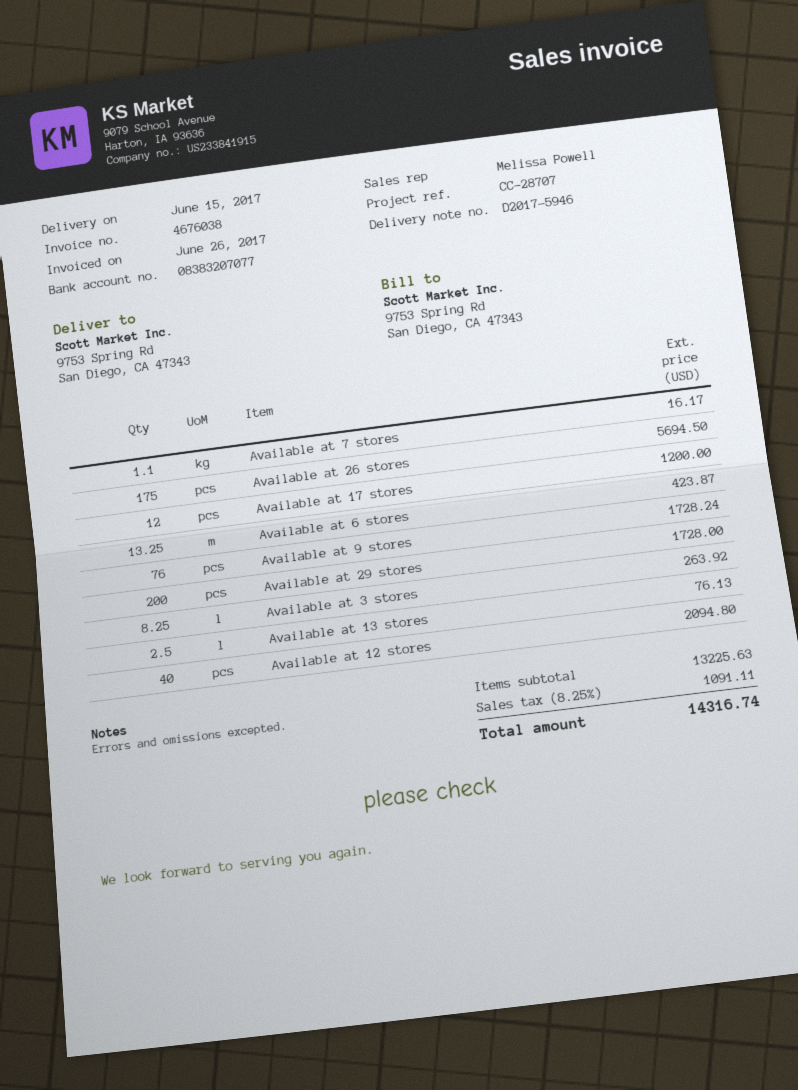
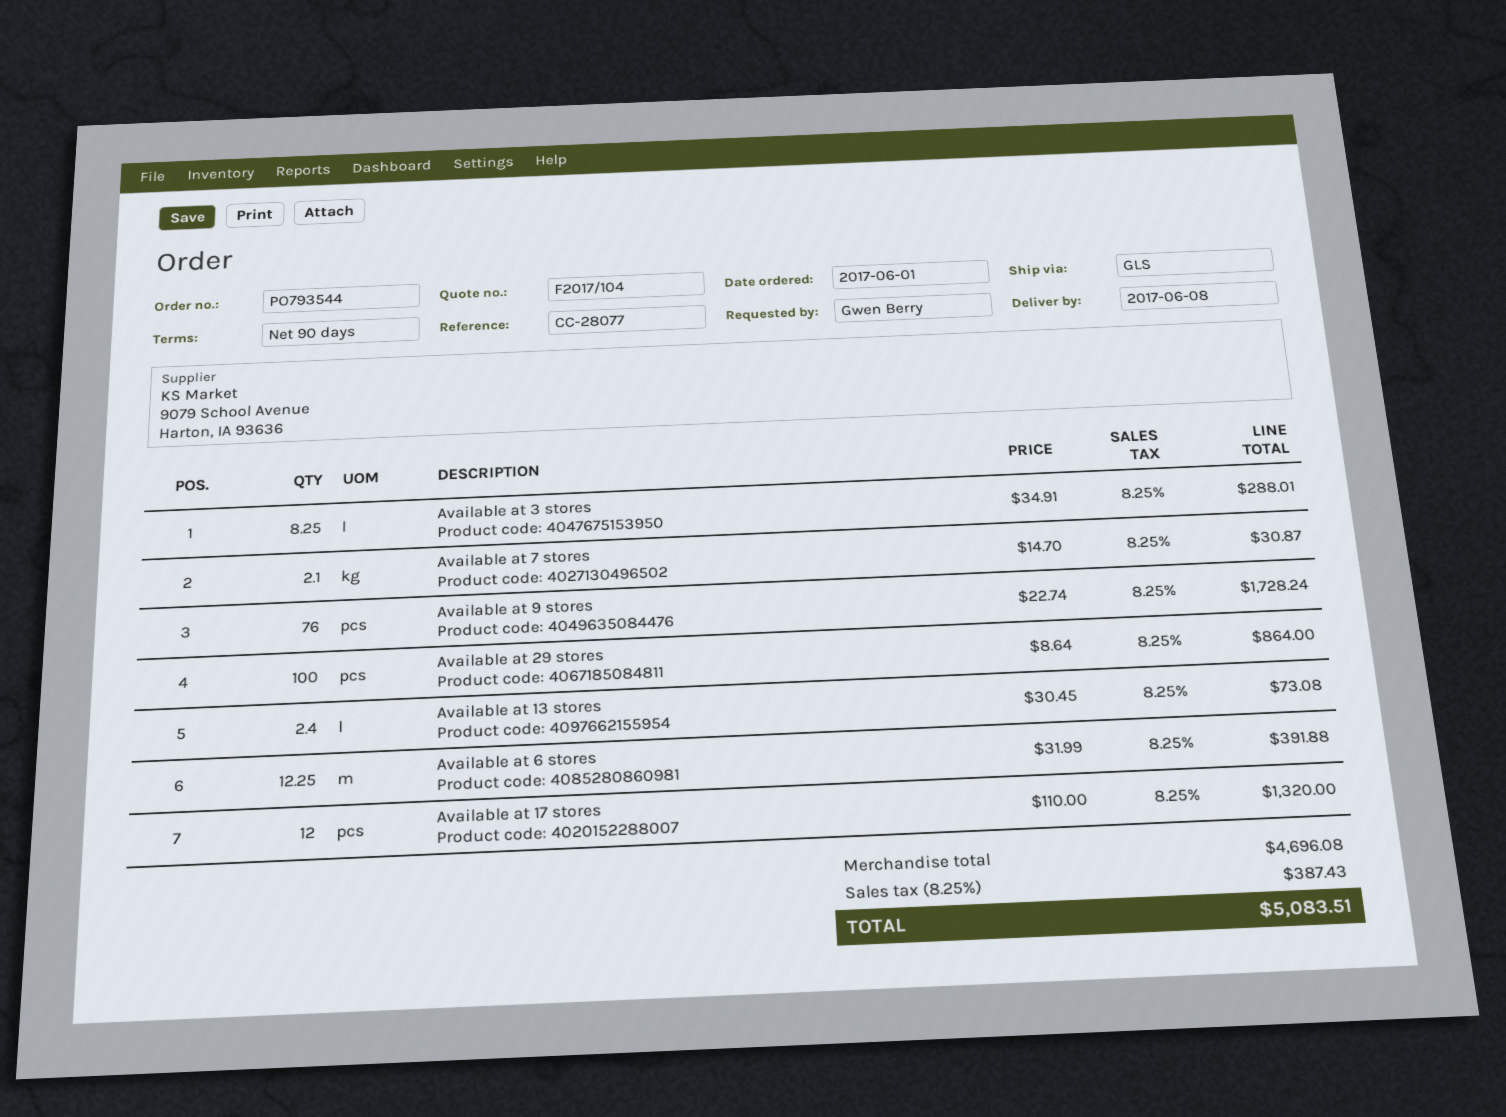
delivery date: 2017-06-15 -> 2017-06-08
reference: CC-28707 -> CC-28077
Available at 7 stores: 1.1 for 16.17 -> 2.1 for 30.87
Available at 26 stores: 175 for 5694.50 -> none
Available at 17 stores: 12 for 1200.00 -> 12 for 1320.00
Available at 6 stores: 13.25 for 423.87 -> 12.25 for 391.88
Available at 29 stores: 200 for 1728.00 -> 100 for 864.00
Available at 3 stores: 8.25 for 263.92 -> 8.25 for 288.01
Available at 13 stores: 2.5 for 76.13 -> 2.4 for 73.08
Available at 12 stores: 40 for 2094.80 -> none
subtotal: 13225.63 -> 4696.08
tax: 8.25% = 1091.11 -> 8.25% = 387.43
total: 14316.74 -> 5083.51

